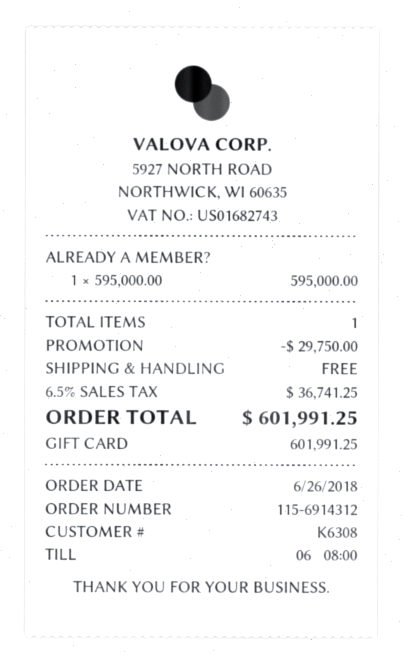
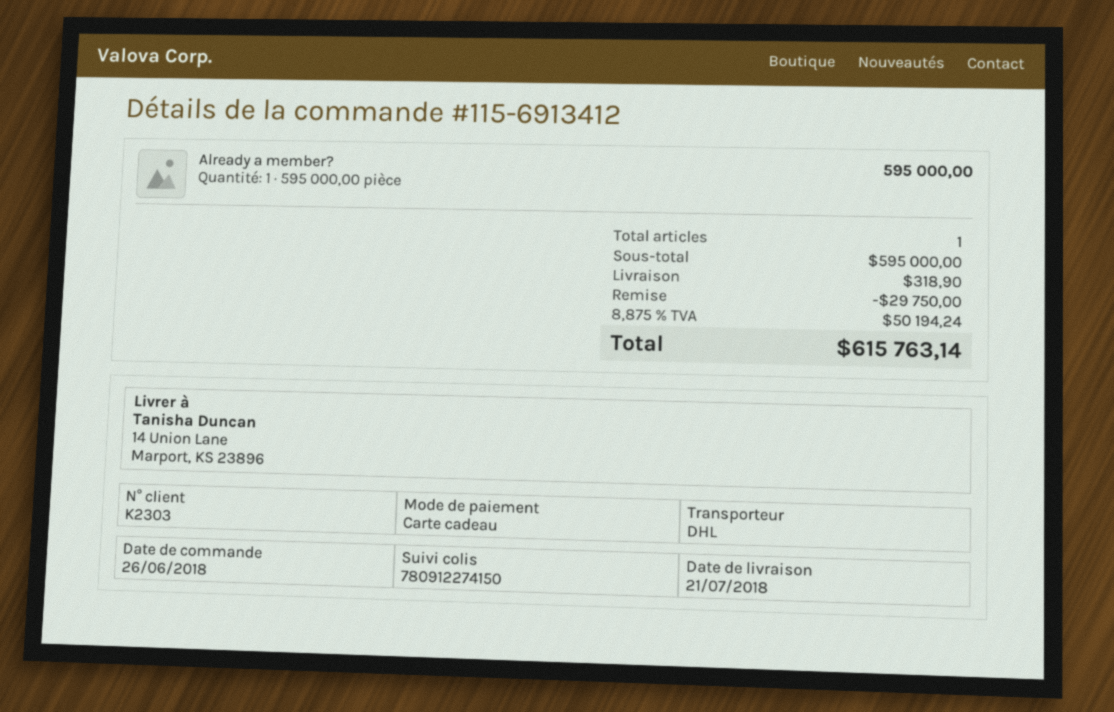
order number: 115-6914312 -> 115-6913412
customer number: K6308 -> K2303
shipping: 0.00 -> 318.90
tax: 6.5% = 36741.25 -> 8.875% = 50194.24
total: 601991.25 -> 615763.14

